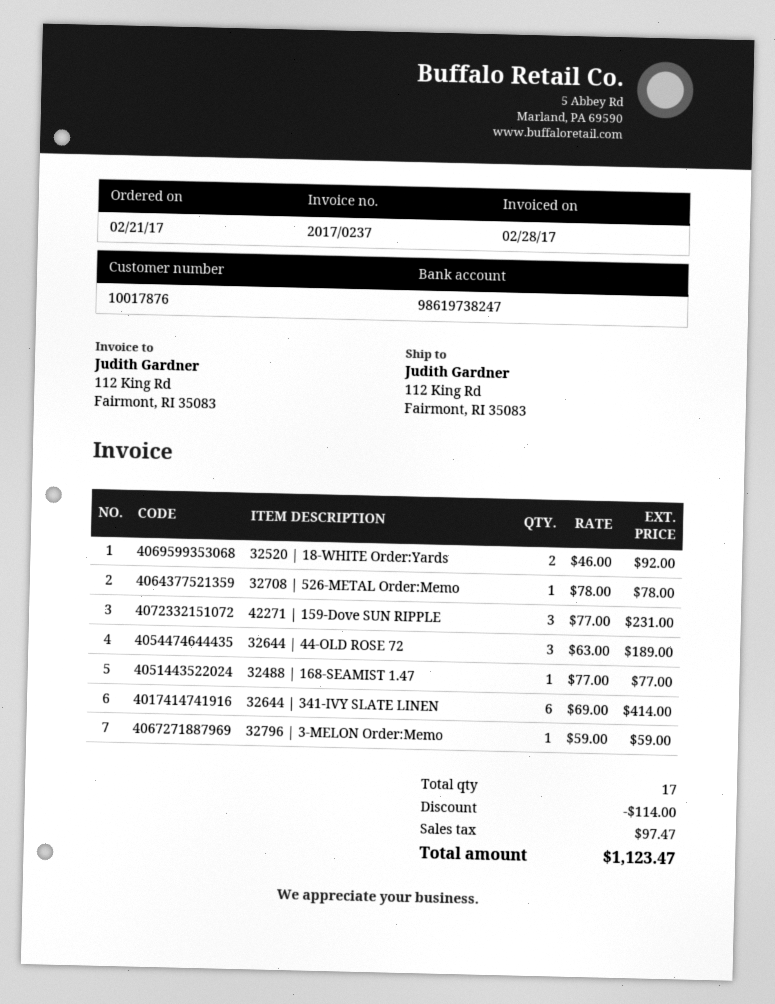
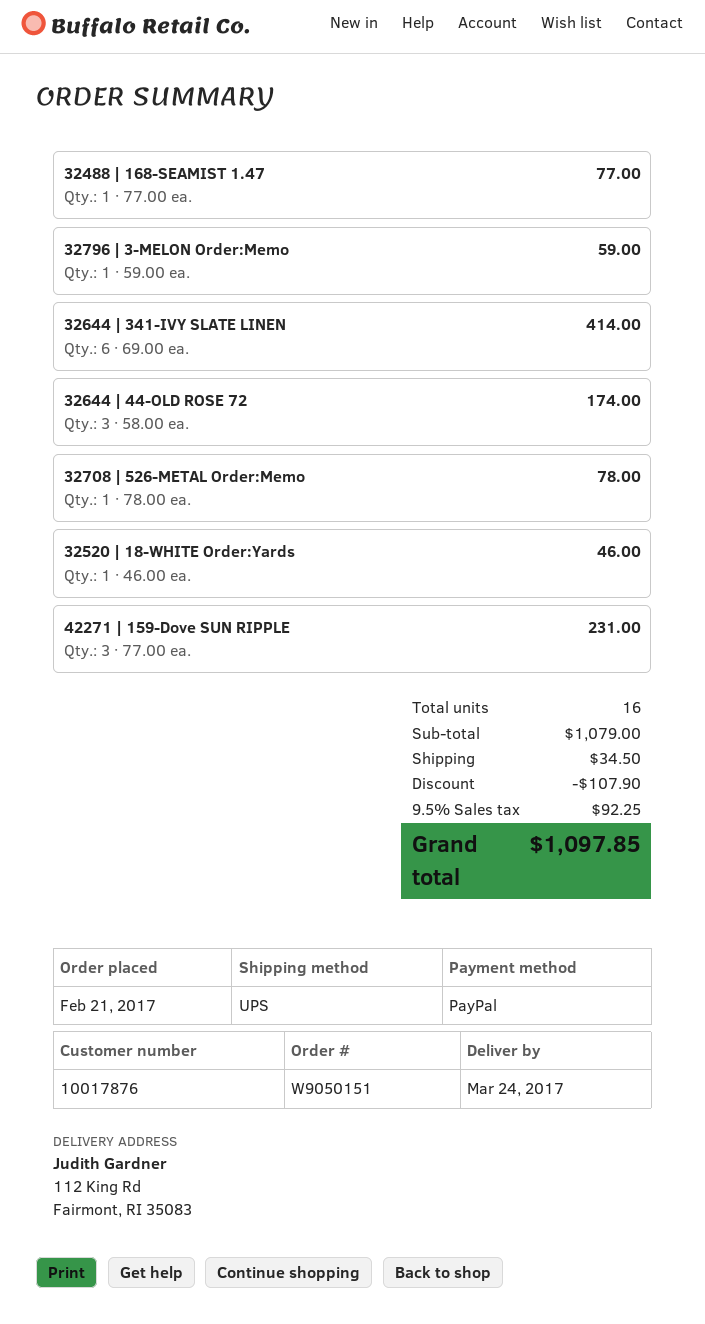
32520 | 18-WHITE Order:Yards: 2 x 46.00 = 92.00 -> 1 x 46.00 = 46.00
32644 | 44-OLD ROSE 72: 3 x 63.00 = 189.00 -> 3 x 58.00 = 174.00
total quantity: 17 -> 16
discount: 114.00 -> 107.90
shipping: none -> 34.50
tax: 97.47 -> 92.25
total: 1123.47 -> 1097.85

